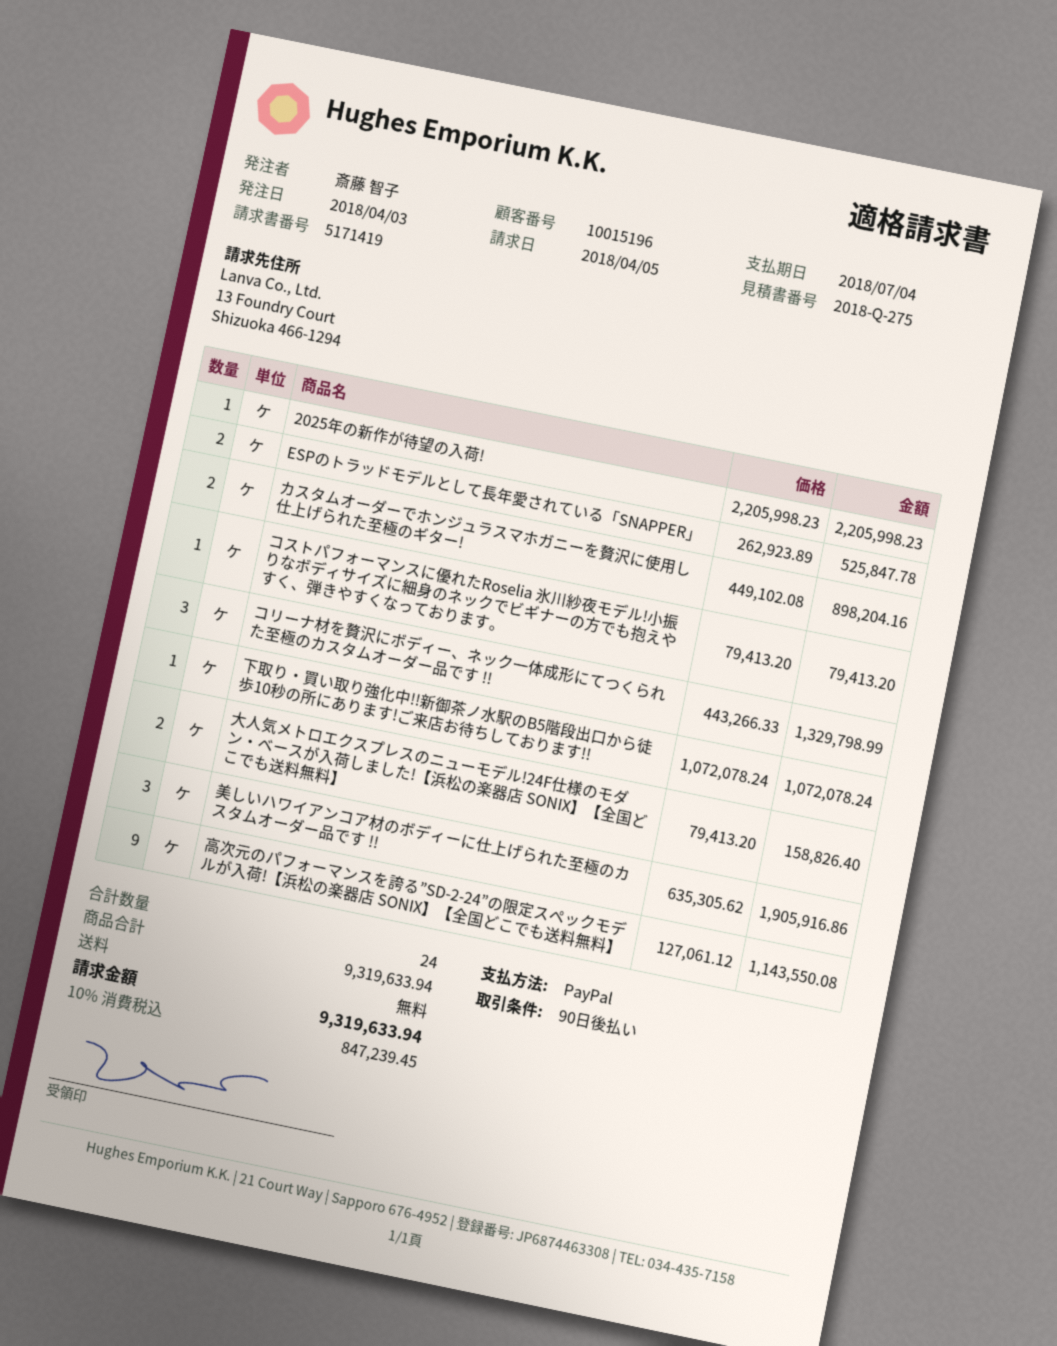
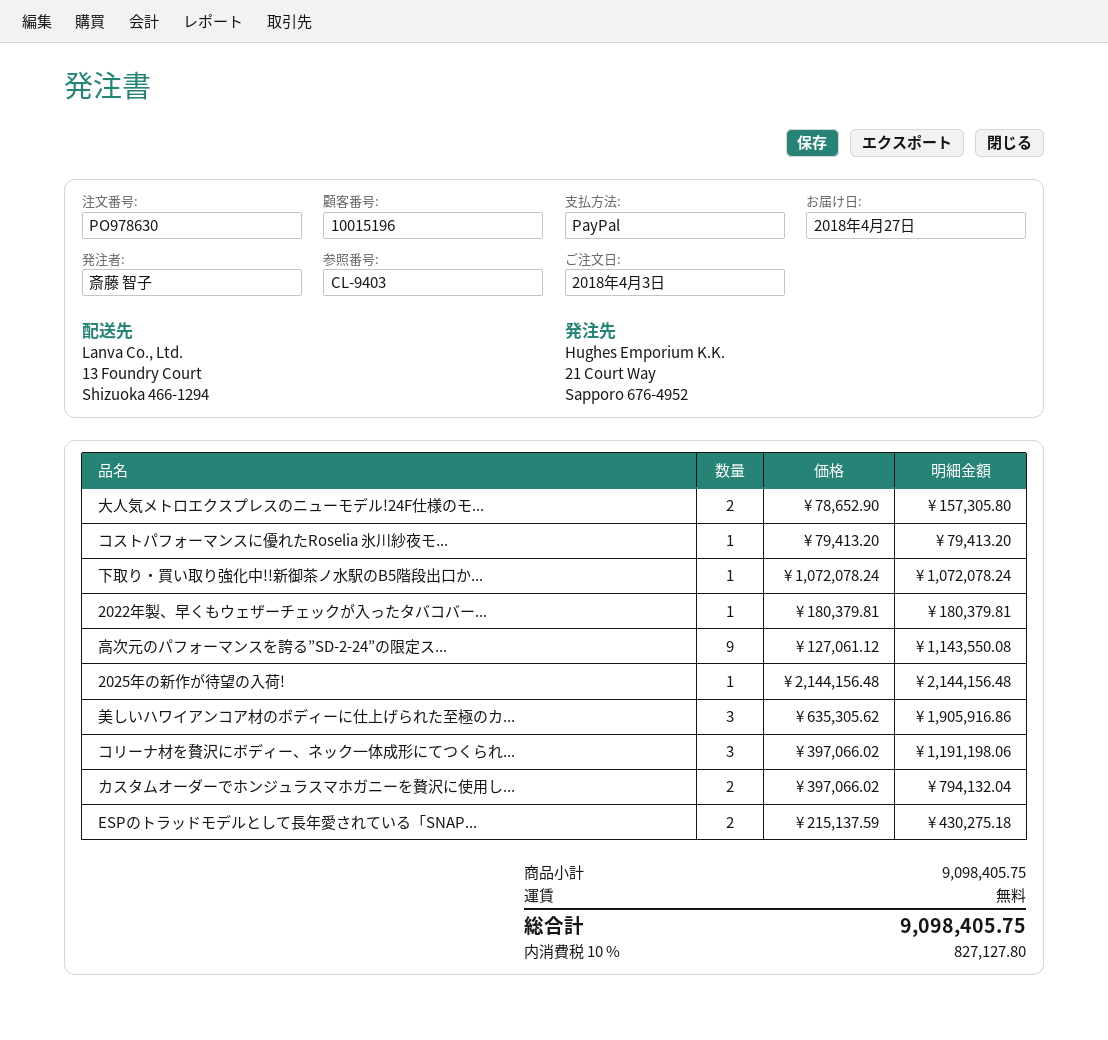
2025年の新作が待望の入荷!: 1 x 2205998.23 = 2205998.23 -> 1 x 2144156.48 = 2144156.48
ESPのトラッドモデルとして長年愛されている「SNAPPER」: 2 x 262923.89 = 525847.78 -> 2 x 215137.59 = 430275.18
カスタムオーダーでホンジュラスマホガニーを贅沢に使用し仕上げられた至極のギター!: 2 x 449102.08 = 898204.16 -> 2 x 397066.02 = 794132.04
コリーナ材を贅沢にボディー、ネック一体成形にてつくられた至極のカスタムオーダー品です !!: 3 x 443266.33 = 1329798.99 -> 3 x 397066.02 = 1191198.06
大人気メトロエクスプレスのニューモデル!24F仕様のモダン・ベースが入荷しました!【浜松の楽器店 SONIX】【全国どこでも送料無料】: 2 x 79413.20 = 158826.40 -> 2 x 78652.90 = 157305.80
2022年製、早くもウェザーチェックが入ったタバコバー...: none -> 1 x 180379.81 = 180379.81
subtotal: 9319633.94 -> 9098405.75
tax: 10% = 847239.45 -> 10% = 827127.80
total: 9319633.94 -> 9098405.75

